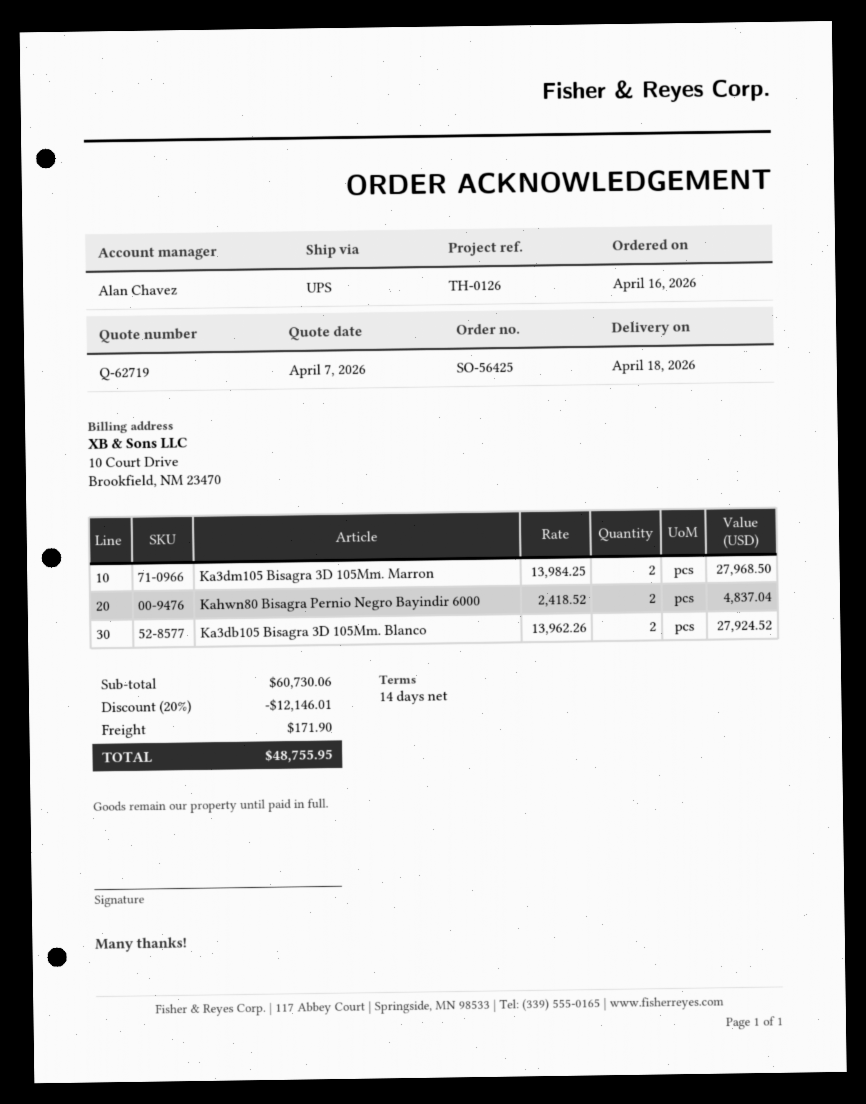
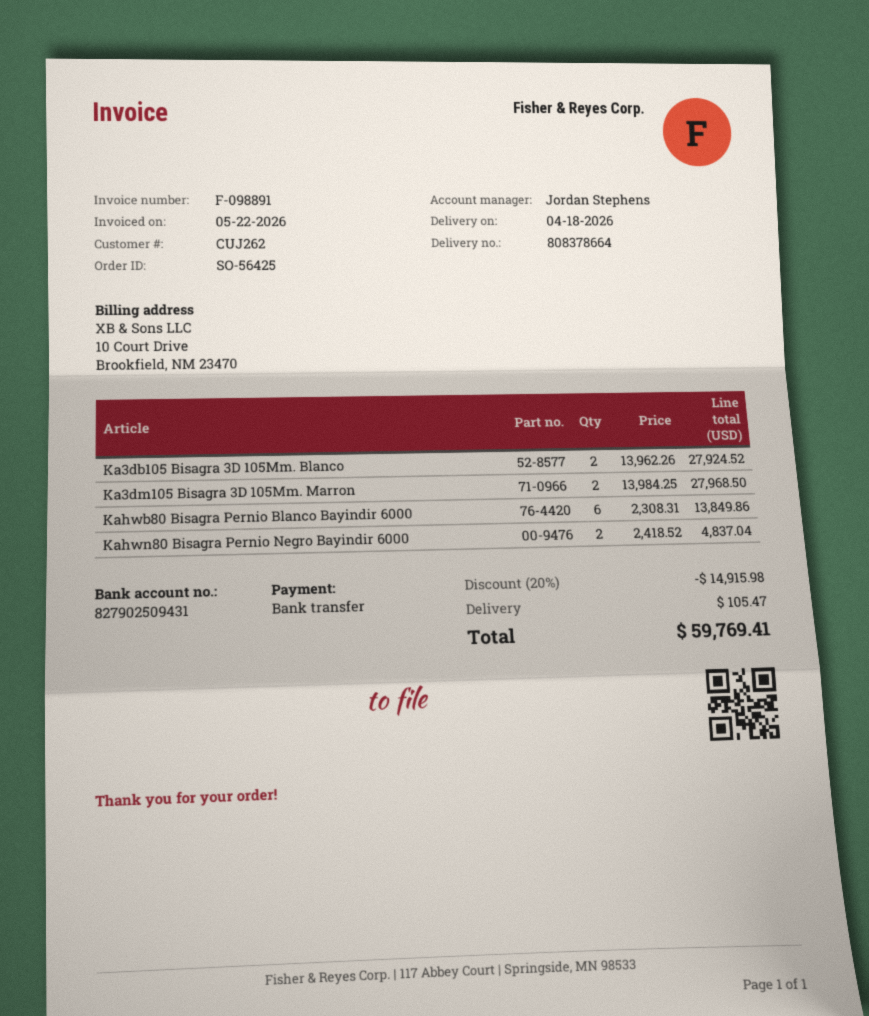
sales rep: Alan Chavez -> Jordan Stephens
Kahwb80 Bisagra Pernio Blanco Bayindir 6000: none -> 6 x 2308.31 = 13849.86
discount: 20% = 12146.01 -> 20% = 14915.98
shipping: 171.90 -> 105.47
total: 48755.95 -> 59769.41

